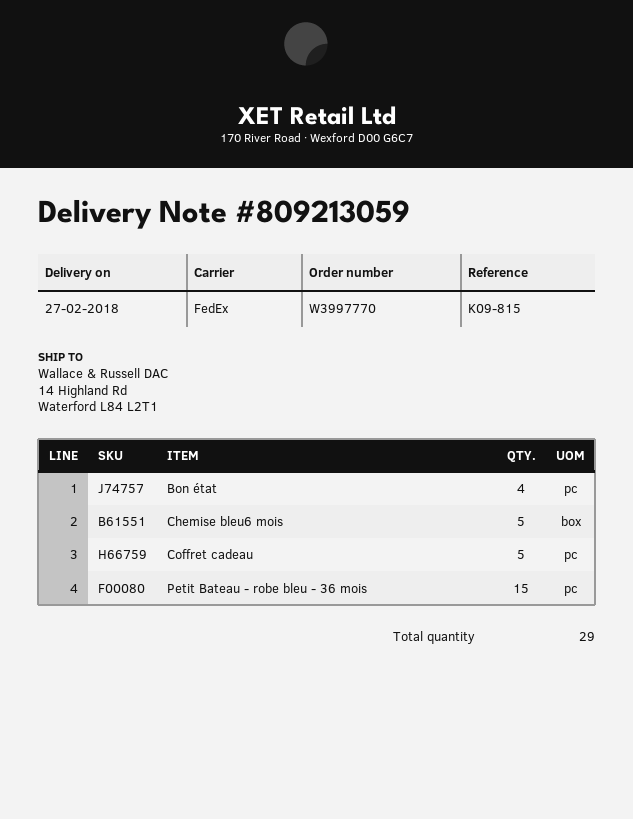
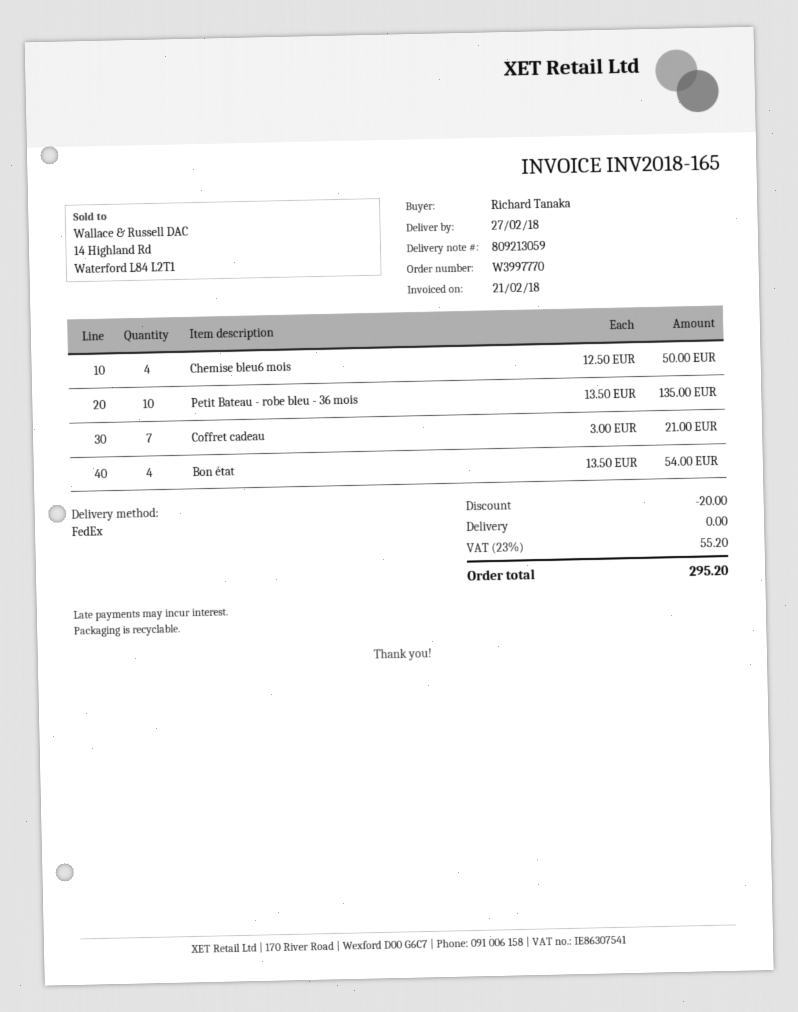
Chemise bleu6 mois: 5 -> 4
Coffret cadeau: 5 -> 7
Petit Bateau - robe bleu - 36 mois: 15 -> 10

